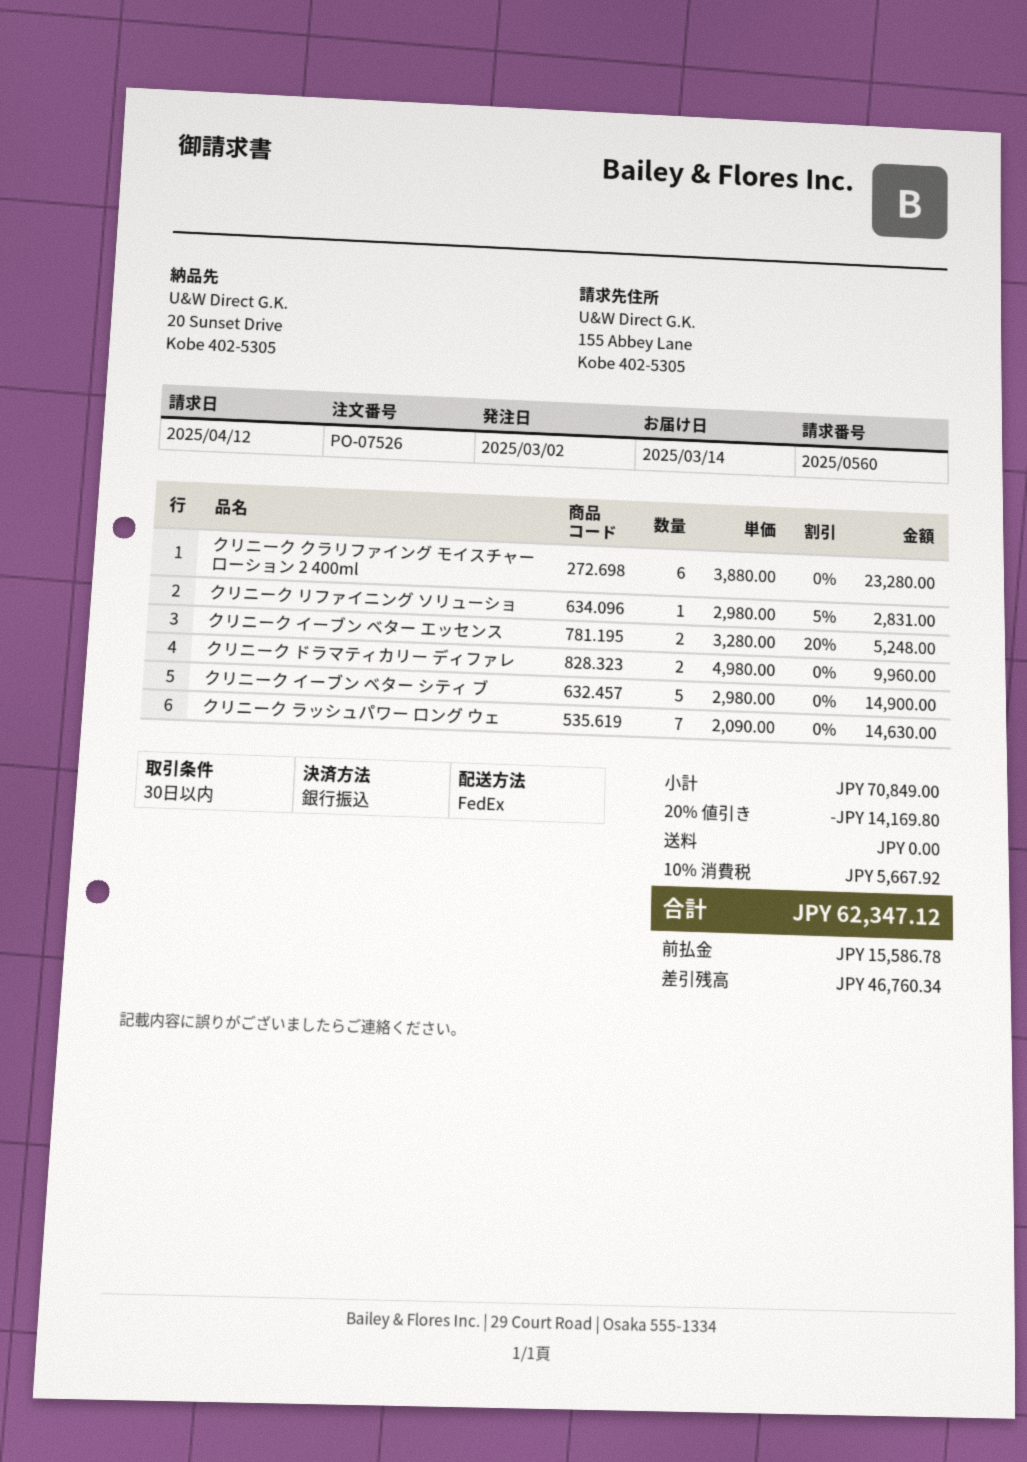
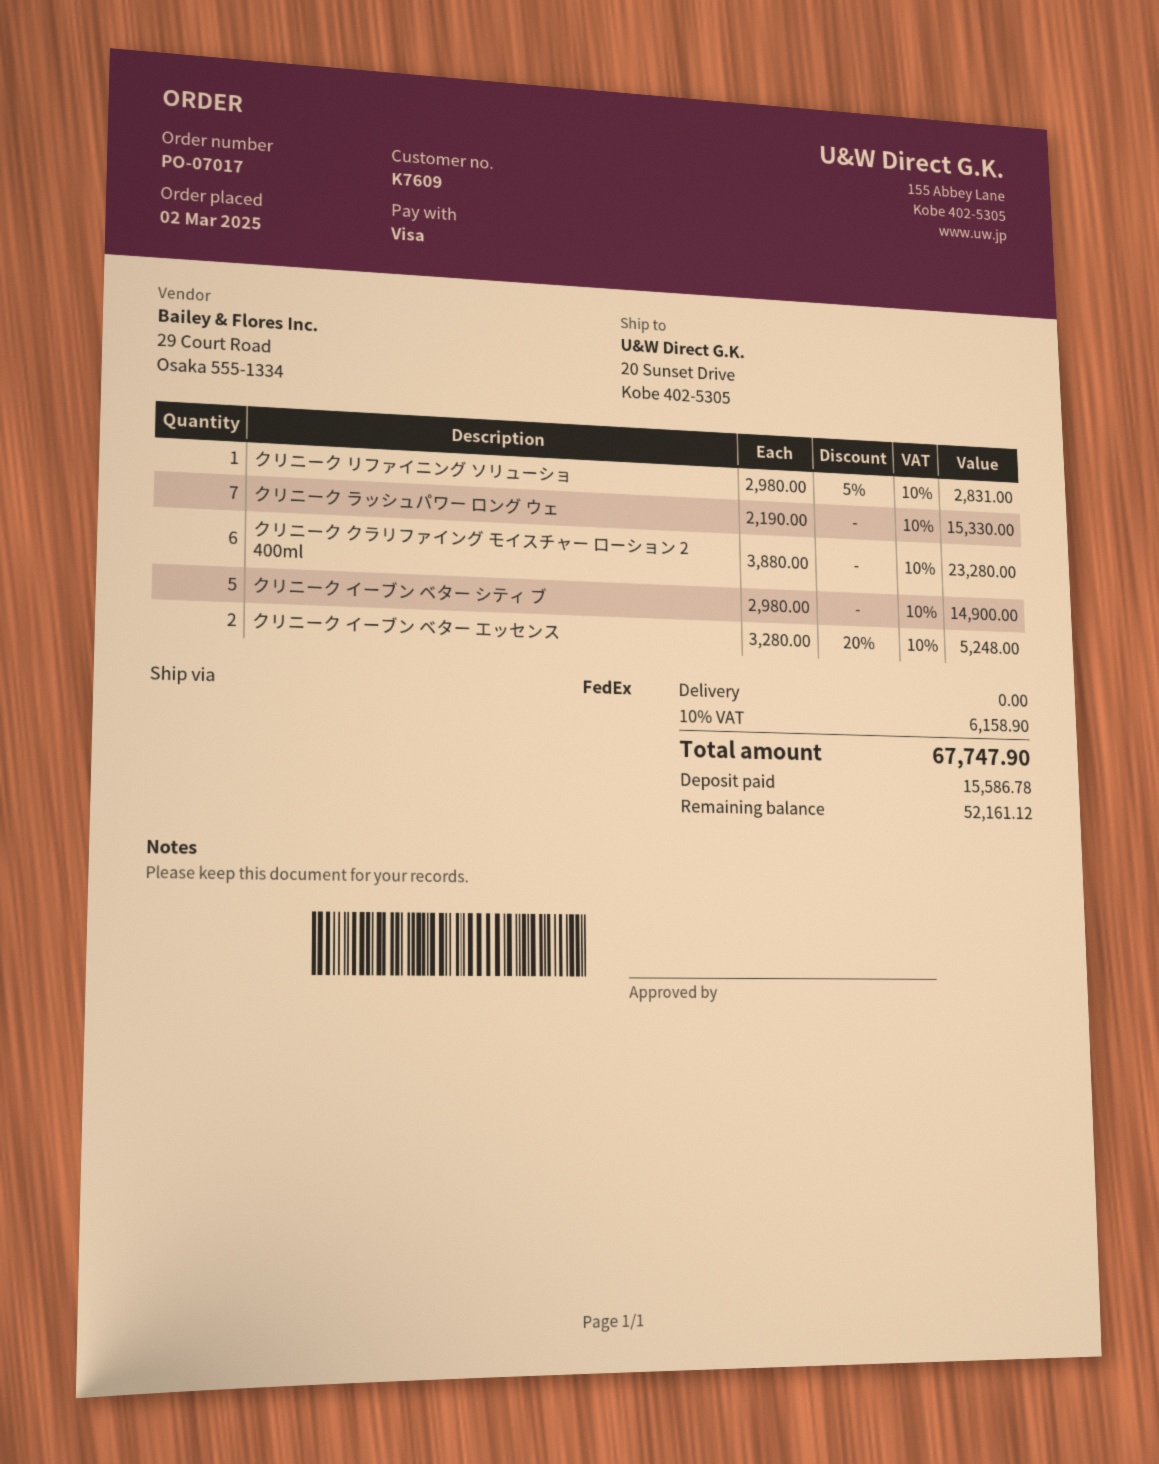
order number: PO-07526 -> PO-07017
payment method: bank transfer -> Visa
クリニーク ドラマティカリー ディファレ: 2 x 4980.00 = 9960.00 -> none
クリニーク ラッシュパワー ロング ウェ: 7 x 2090.00 = 14630.00 -> 7 x 2190.00 = 15330.00
discount: 20% = 14169.80 -> none
tax: 10% = 5667.92 -> 10% = 6158.90
total: 62347.12 -> 67747.90
balance: 46760.34 -> 52161.12

